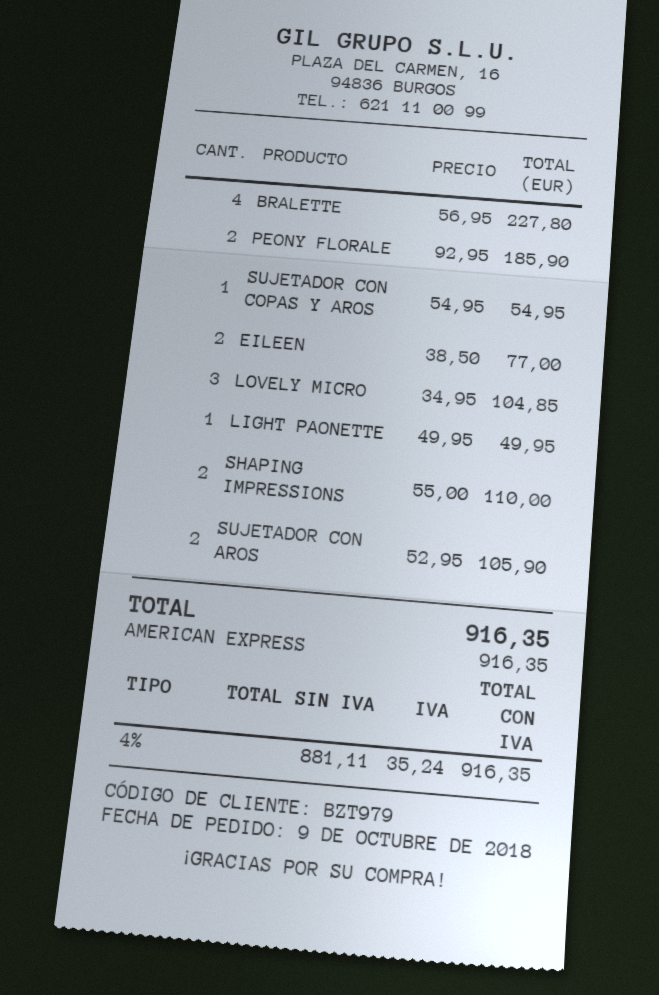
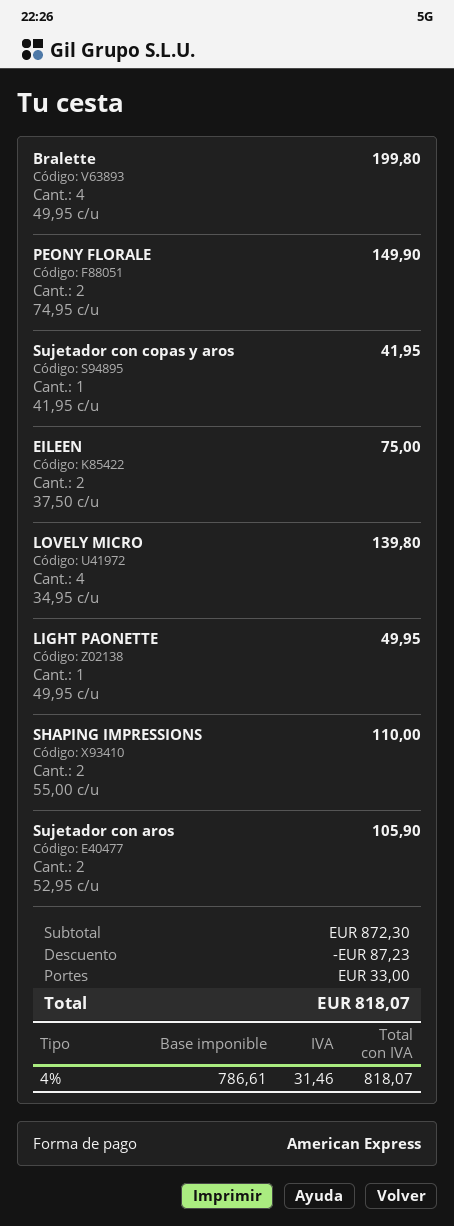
BRALETTE: 4 x 56.95 = 227.80 -> 4 x 49.95 = 199.80
PEONY FLORALE: 2 x 92.95 = 185.90 -> 2 x 74.95 = 149.90
SUJETADOR CON COPAS Y AROS: 1 x 54.95 = 54.95 -> 1 x 41.95 = 41.95
EILEEN: 2 x 38.50 = 77.00 -> 2 x 37.50 = 75.00
LOVELY MICRO: 3 x 34.95 = 104.85 -> 4 x 34.95 = 139.80
discount: none -> 87.23
shipping: none -> 33.00
net: 881.11 -> 786.61
tax: 4% = 35.24 -> 4% = 31.46
total: 916.35 -> 818.07

